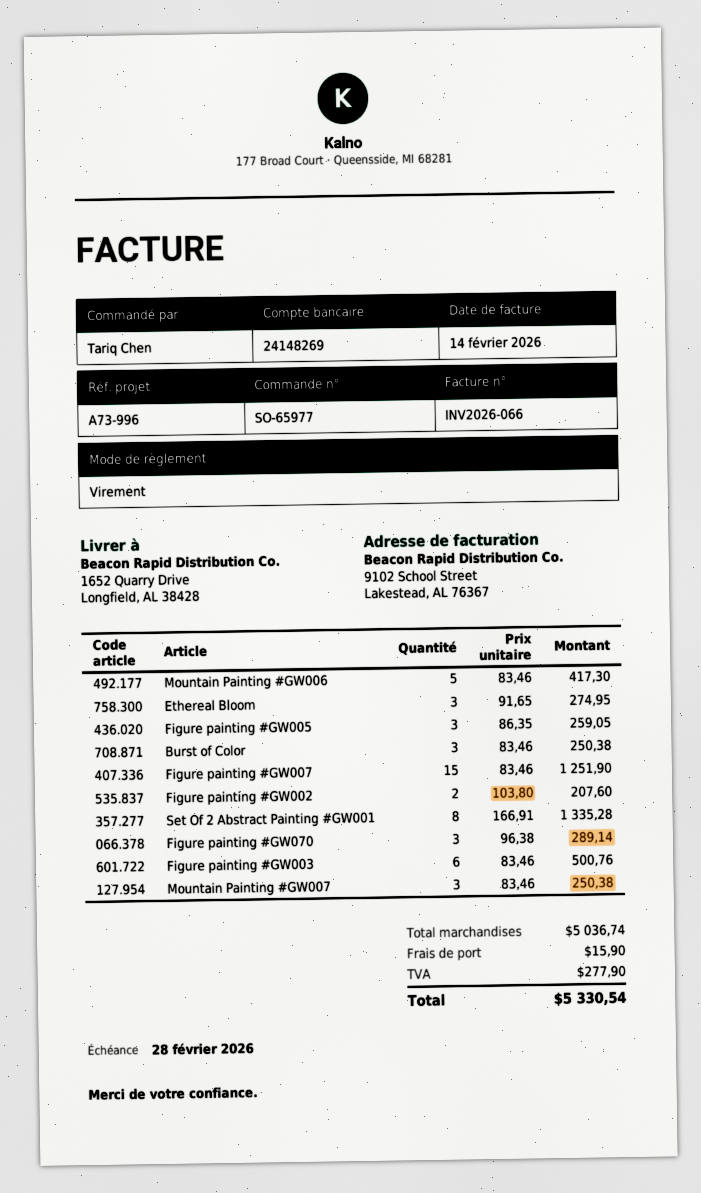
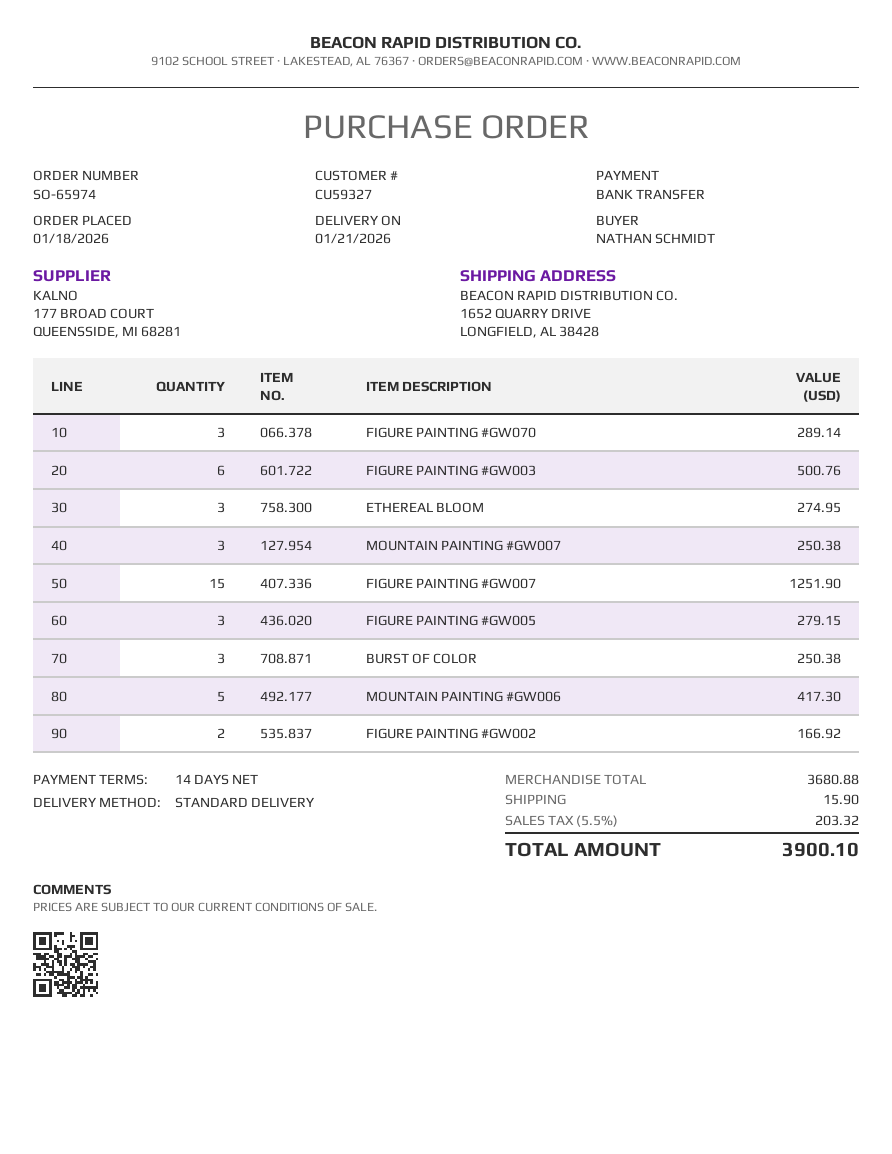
order number: SO-65977 -> SO-65974
ordered by: Tariq Chen -> NATHAN SCHMIDT
Figure painting #GW005: 3 for 259.05 -> 3 for 279.15
Figure painting #GW002: 2 for 207.60 -> 2 for 166.92
Set Of 2 Abstract Painting #GW001: 8 for 1335.28 -> none
subtotal: 5036.74 -> 3680.88
tax: 277.90 -> 203.32
total: 5330.54 -> 3900.10

